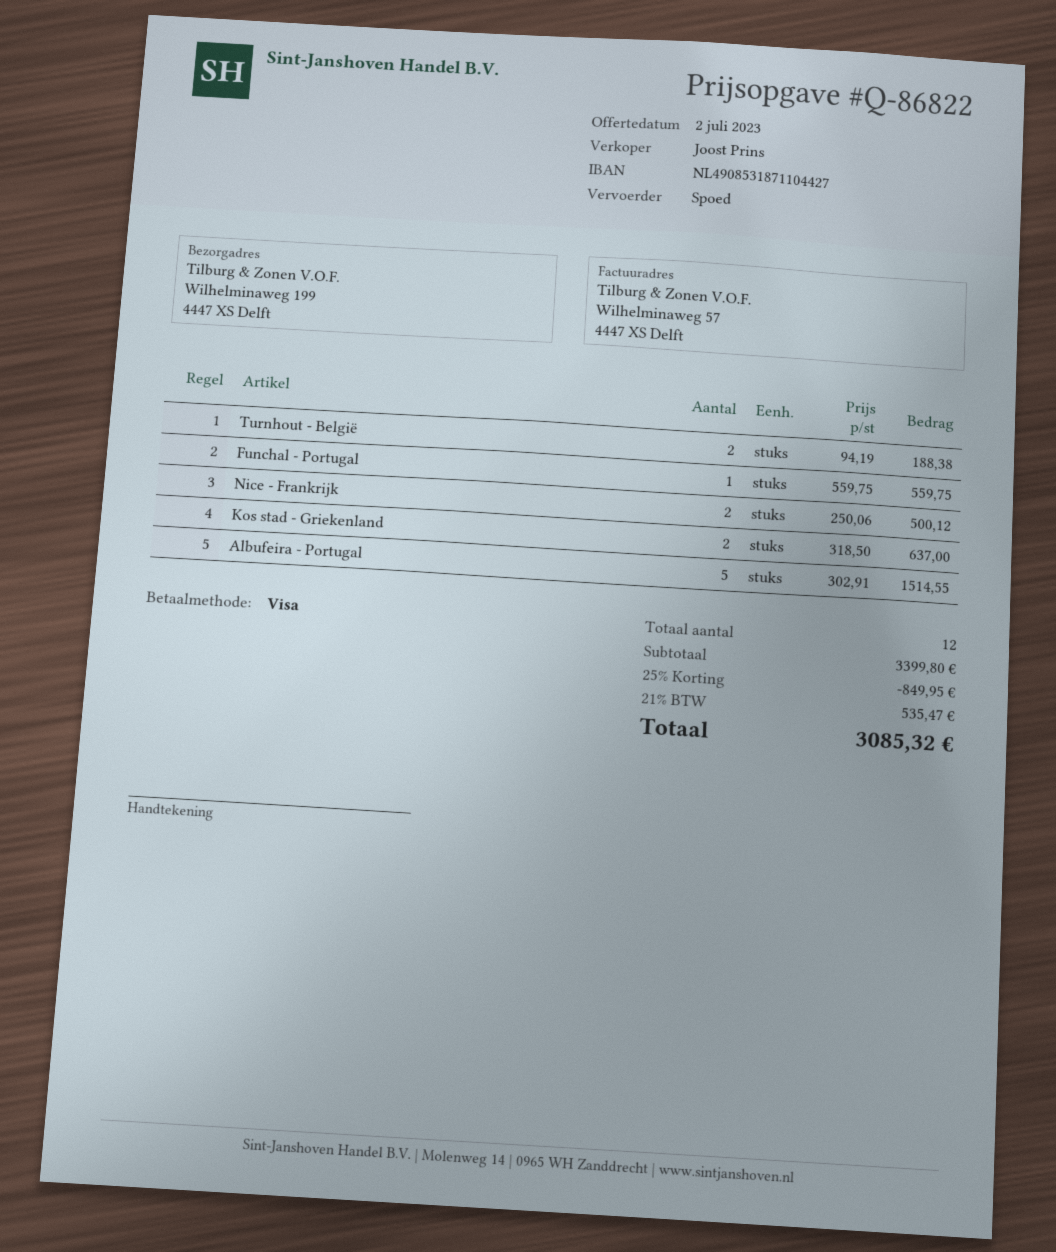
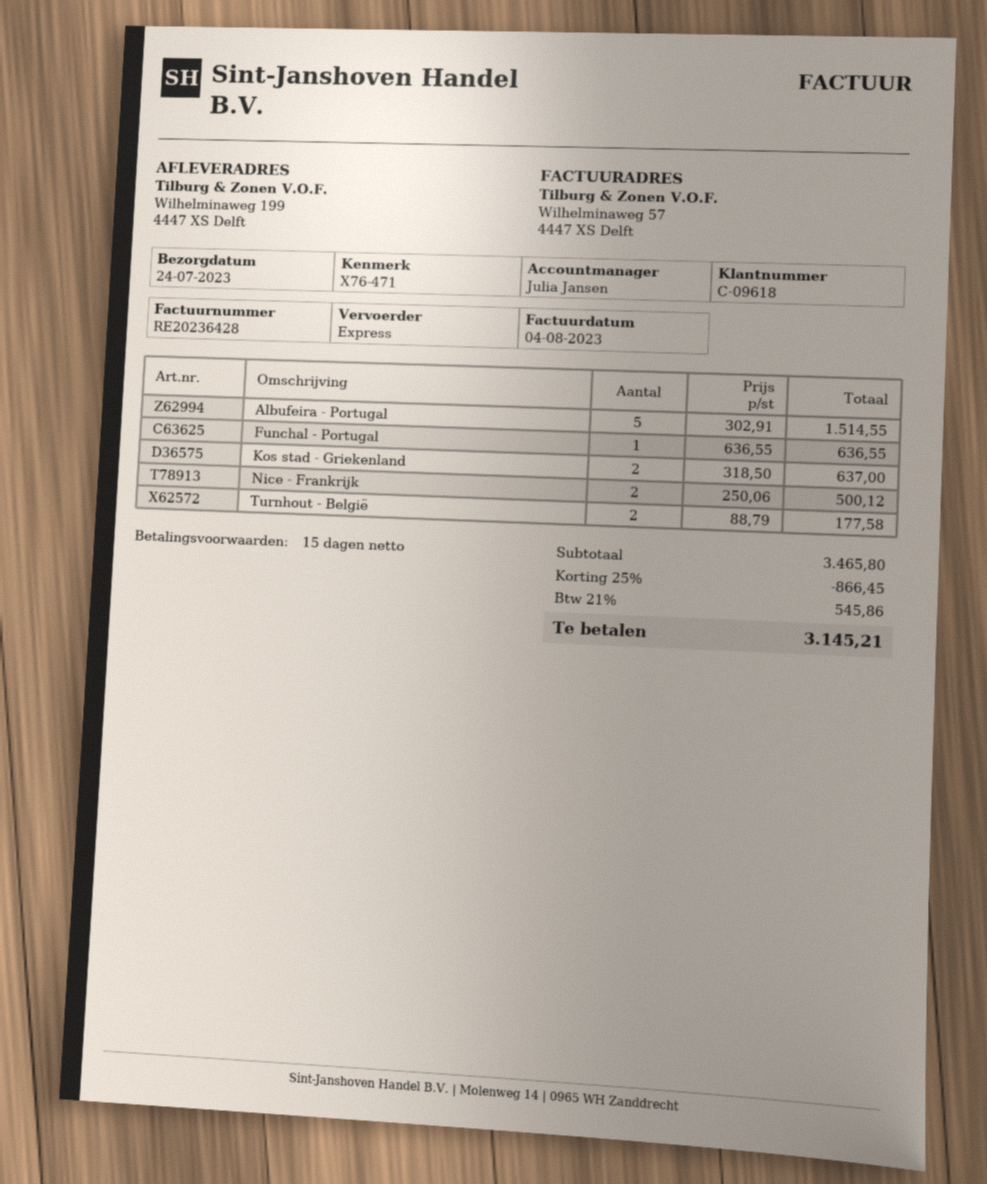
sales rep: Joost Prins -> Julia Jansen
Turnhout - België: 2 x 94.19 = 188.38 -> 2 x 88.79 = 177.58
Funchal - Portugal: 1 x 559.75 = 559.75 -> 1 x 636.55 = 636.55
subtotal: 3399.80 -> 3465.80
discount: 25% = 849.95 -> 25% = 866.45
tax: 21% = 535.47 -> 21% = 545.86
total: 3085.32 -> 3145.21

